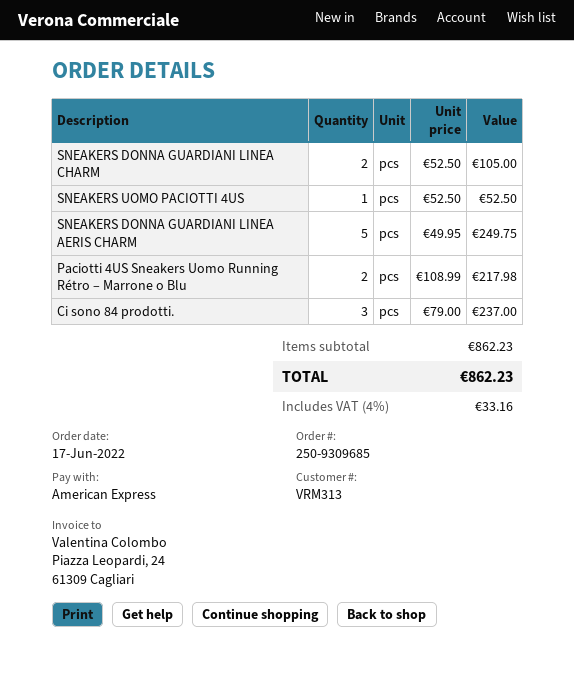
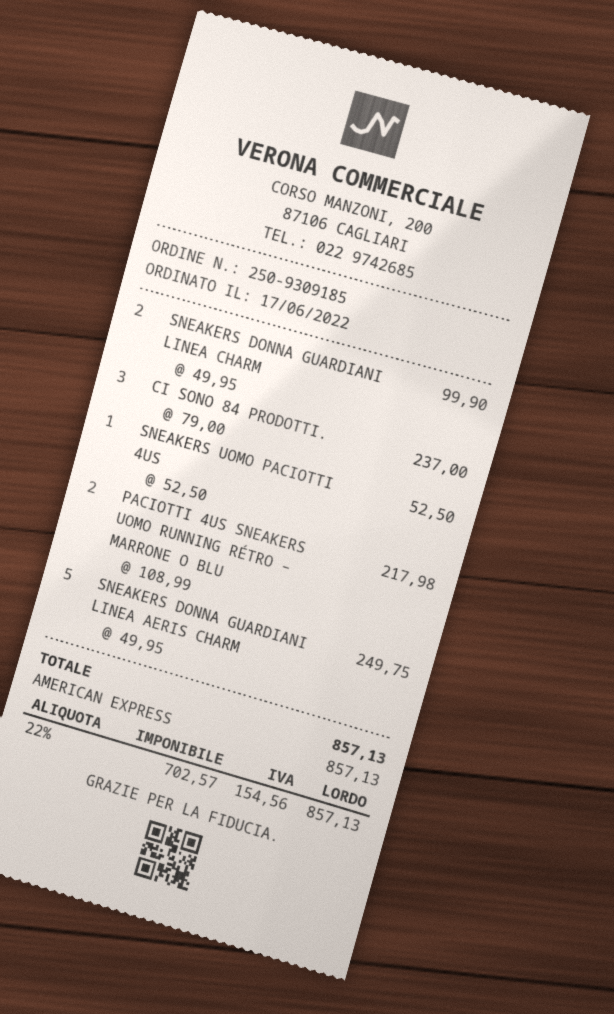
order number: 250-9309685 -> 250-9309185
SNEAKERS DONNA GUARDIANI LINEA CHARM: 2 x 52.50 = 105.00 -> 2 x 49.95 = 99.90
tax: 4% = 33.16 -> 22% = 154.56
total: 862.23 -> 857.13

